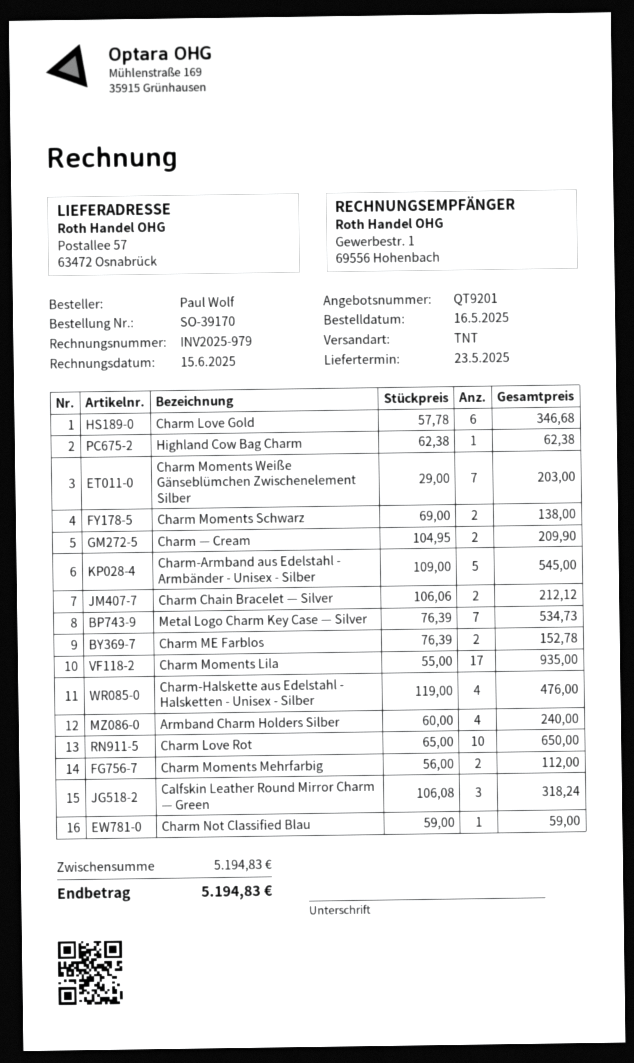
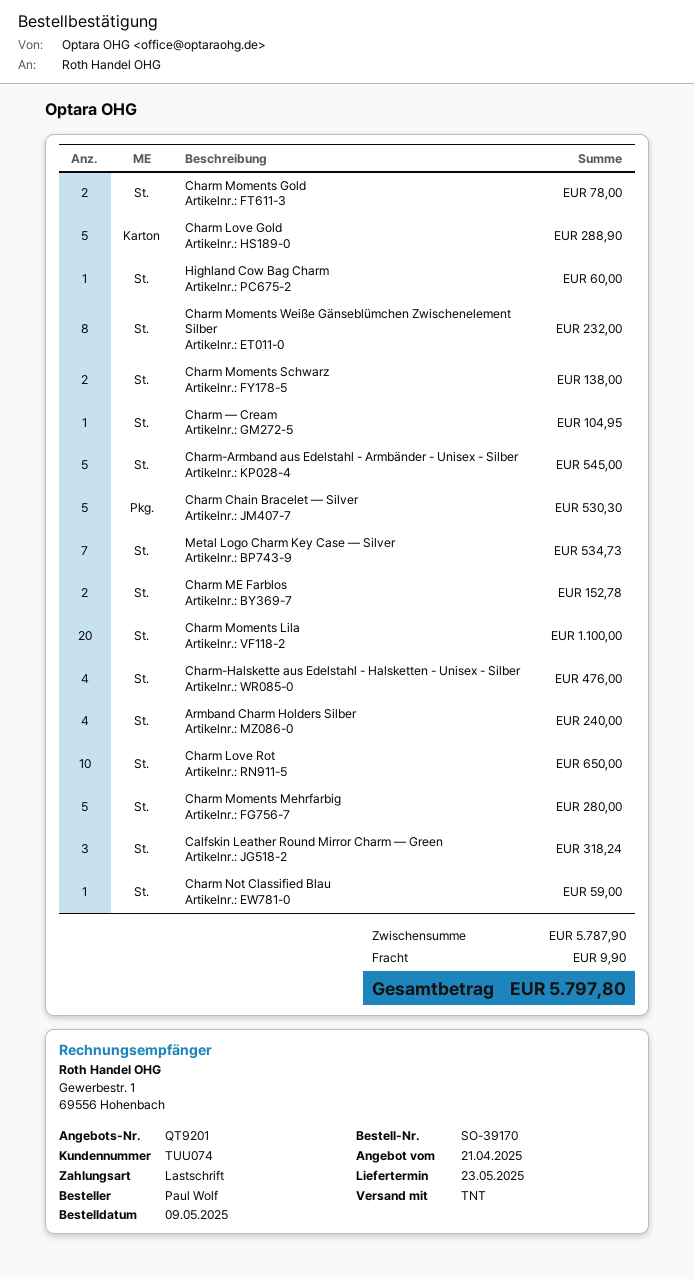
order date: 2025-05-16 -> 2025-05-09
Charm Love Gold: 6 for 346.68 -> 5 for 288.90
Highland Cow Bag Charm: 1 for 62.38 -> 1 for 60.00
Charm Moments Weiße Gänseblümchen Zwischenelement Silber: 7 for 203.00 -> 8 for 232.00
Charm — Cream: 2 for 209.90 -> 1 for 104.95
Charm Chain Bracelet — Silver: 2 for 212.12 -> 5 for 530.30
Charm Moments Lila: 17 for 935.00 -> 20 for 1100.00
Charm Moments Mehrfarbig: 2 for 112.00 -> 5 for 280.00
Charm Moments Gold: none -> 2 for 78.00
subtotal: 5194.83 -> 5787.90
shipping: none -> 9.90
total: 5194.83 -> 5797.80

